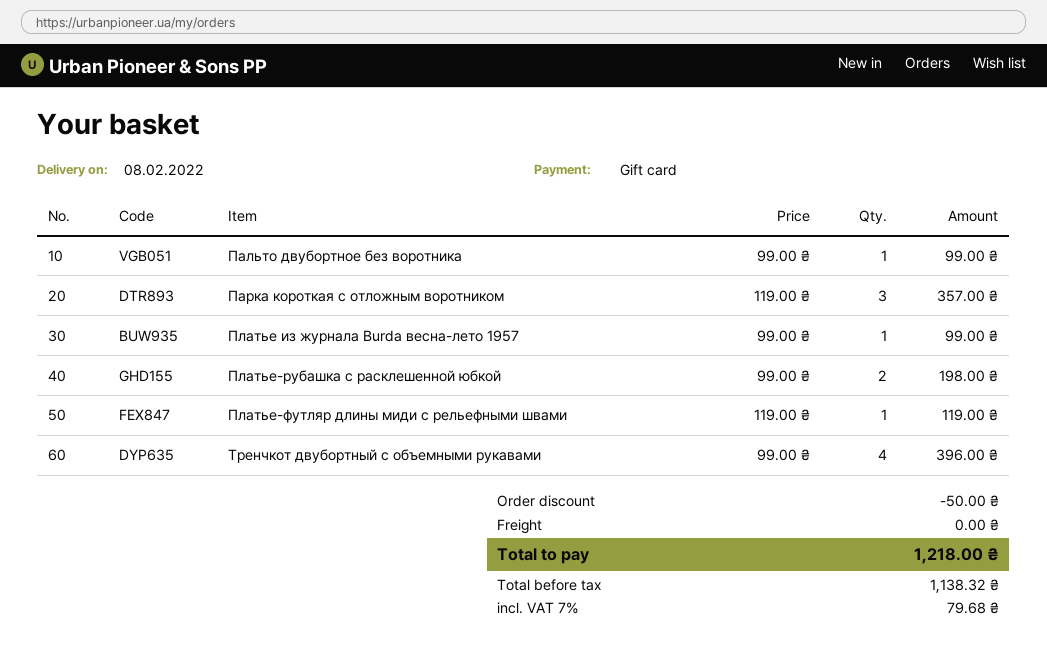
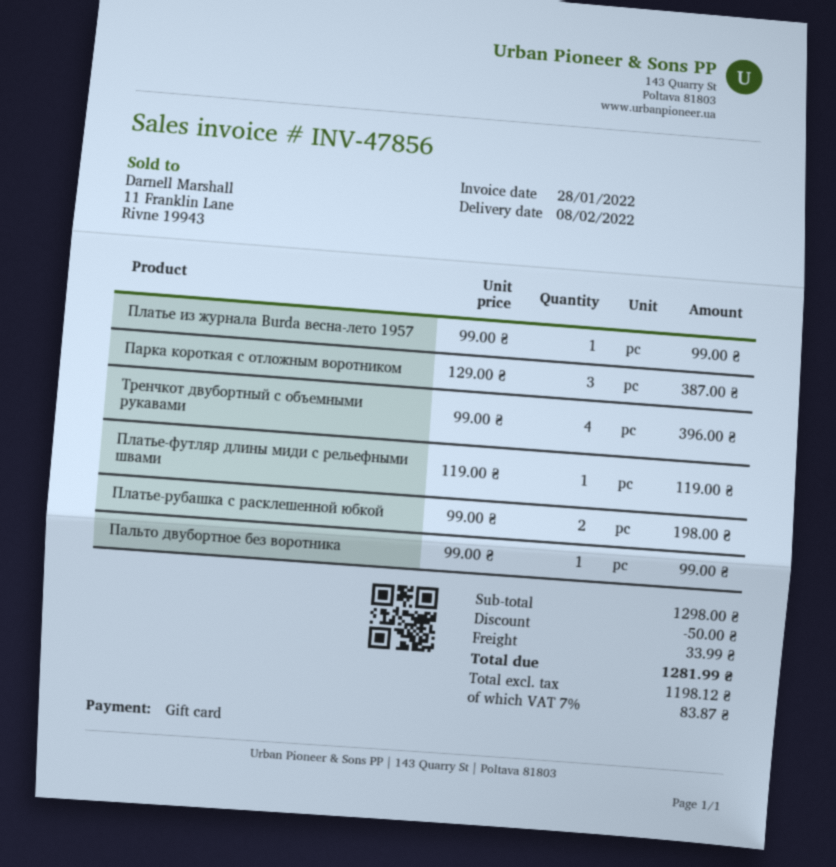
Парка короткая с отложным воротником: 3 x 119.00 = 357.00 -> 3 x 129.00 = 387.00
shipping: 0.00 -> 33.99
net: 1138.32 -> 1198.12
tax: 7% = 79.68 -> 7% = 83.87
total: 1218.00 -> 1281.99

